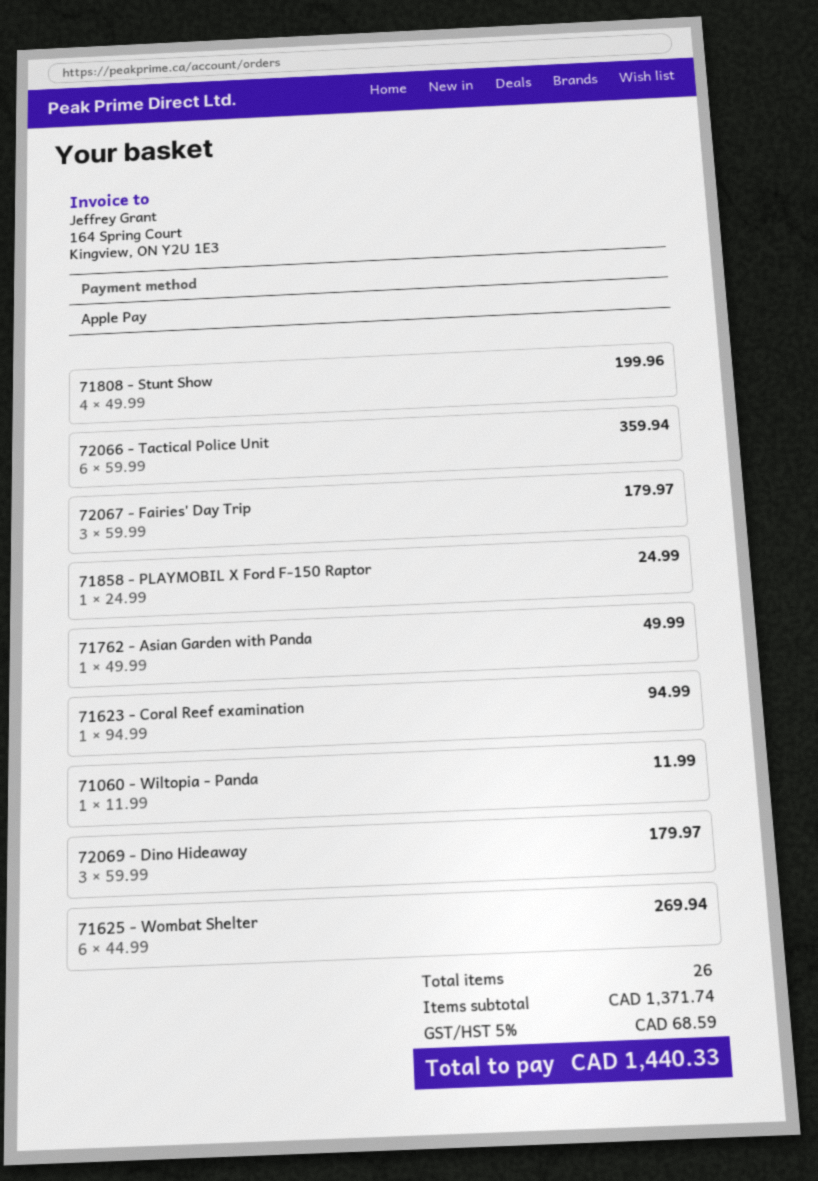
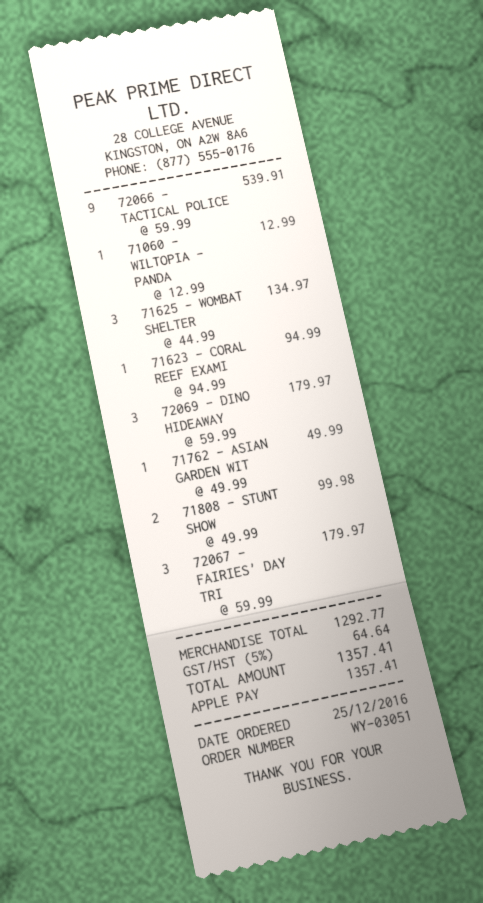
71808 - Stunt Show: 4 x 49.99 = 199.96 -> 2 x 49.99 = 99.98
72066 - Tactical Police Unit: 6 x 59.99 = 359.94 -> 9 x 59.99 = 539.91
71858 - PLAYMOBIL X Ford F-150 Raptor: 1 x 24.99 = 24.99 -> none
71060 - Wiltopia - Panda: 1 x 11.99 = 11.99 -> 1 x 12.99 = 12.99
71625 - Wombat Shelter: 6 x 44.99 = 269.94 -> 3 x 44.99 = 134.97
subtotal: 1371.74 -> 1292.77
tax: 5% = 68.59 -> 5% = 64.64
total: 1440.33 -> 1357.41

